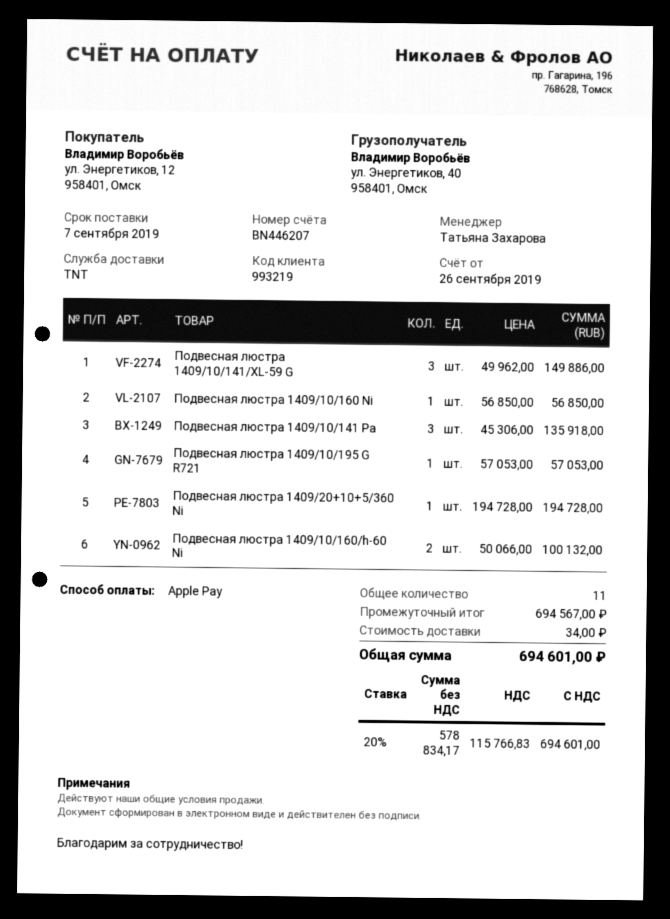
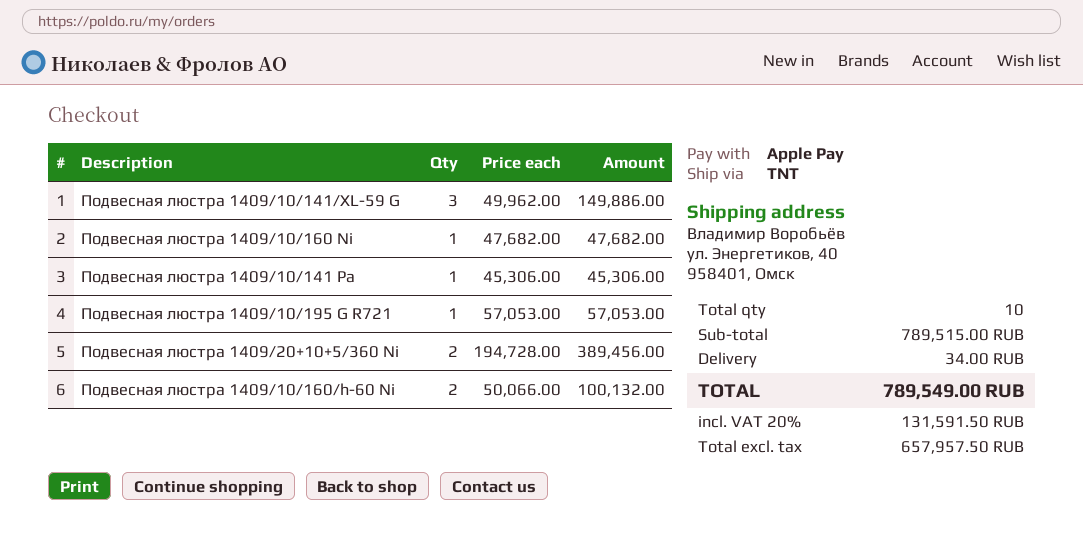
Подвесная люстра 1409/10/160 Ni: 1 x 56850.00 = 56850.00 -> 1 x 47682.00 = 47682.00
Подвесная люстра 1409/10/141 Pa: 3 x 45306.00 = 135918.00 -> 1 x 45306.00 = 45306.00
Подвесная люстра 1409/20+10+5/360 Ni: 1 x 194728.00 = 194728.00 -> 2 x 194728.00 = 389456.00
total quantity: 11 -> 10
subtotal: 694567.00 -> 789515.00
net: 578834.17 -> 657957.50
tax: 20% = 115766.83 -> 20% = 131591.50
total: 694601.00 -> 789549.00

